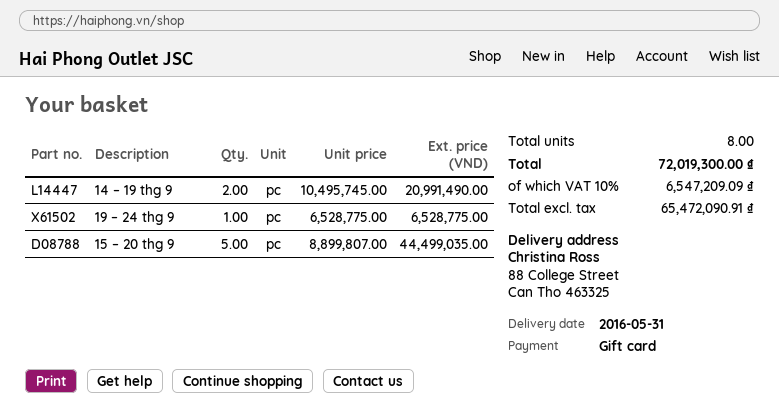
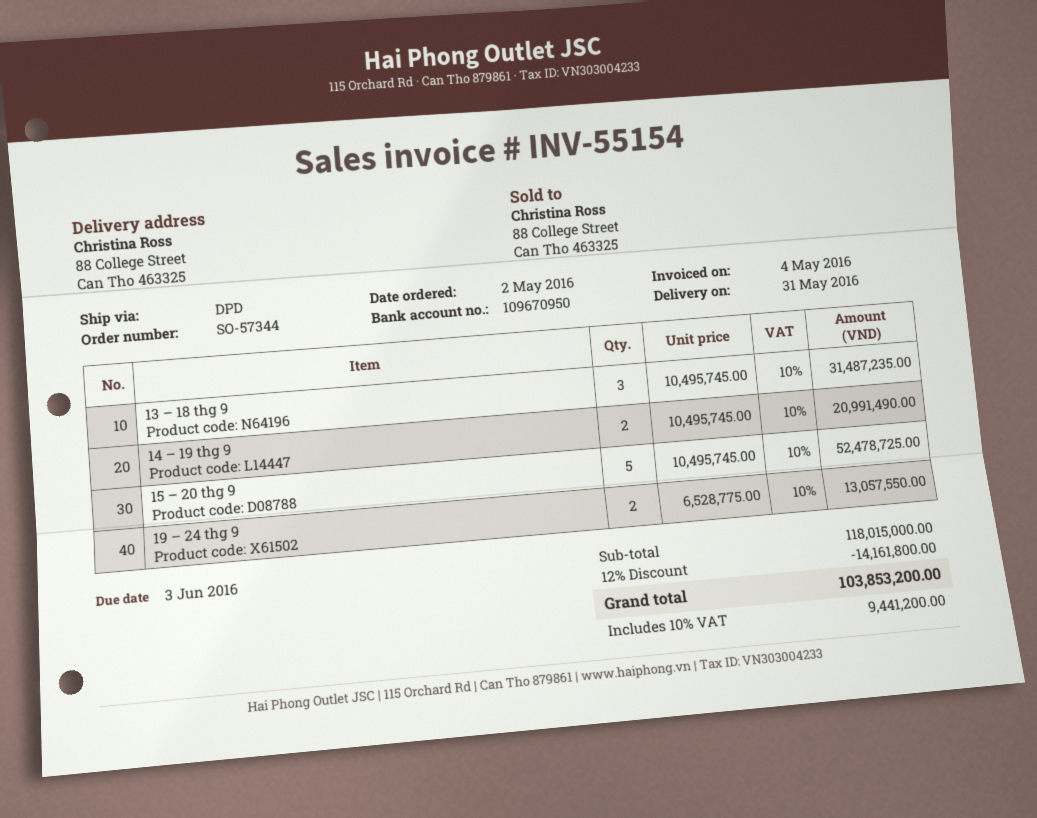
19 – 24 thg 9: 1 x 6528775.00 = 6528775.00 -> 2 x 6528775.00 = 13057550.00
15 – 20 thg 9: 5 x 8899807.00 = 44499035.00 -> 5 x 10495745.00 = 52478725.00
13 – 18 thg 9: none -> 3 x 10495745.00 = 31487235.00
discount: none -> 12% = 14161800.00
tax: 10% = 6547209.09 -> 10% = 9441200.00
total: 72019300.00 -> 103853200.00

